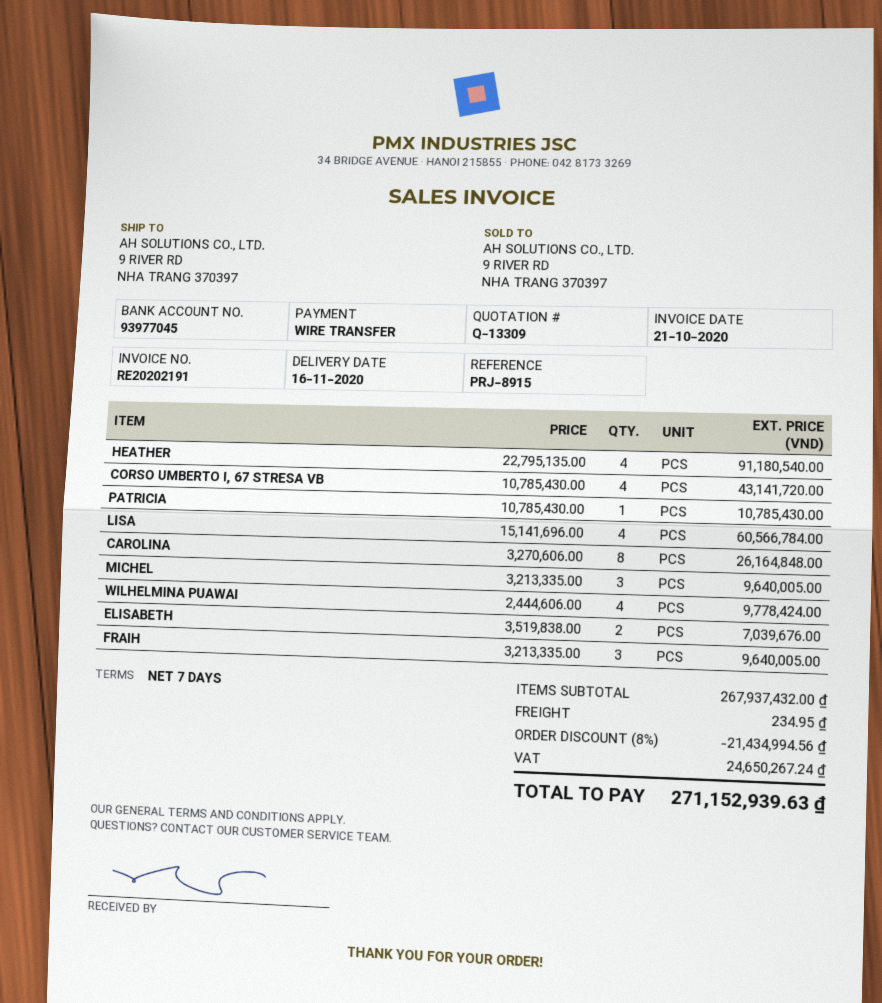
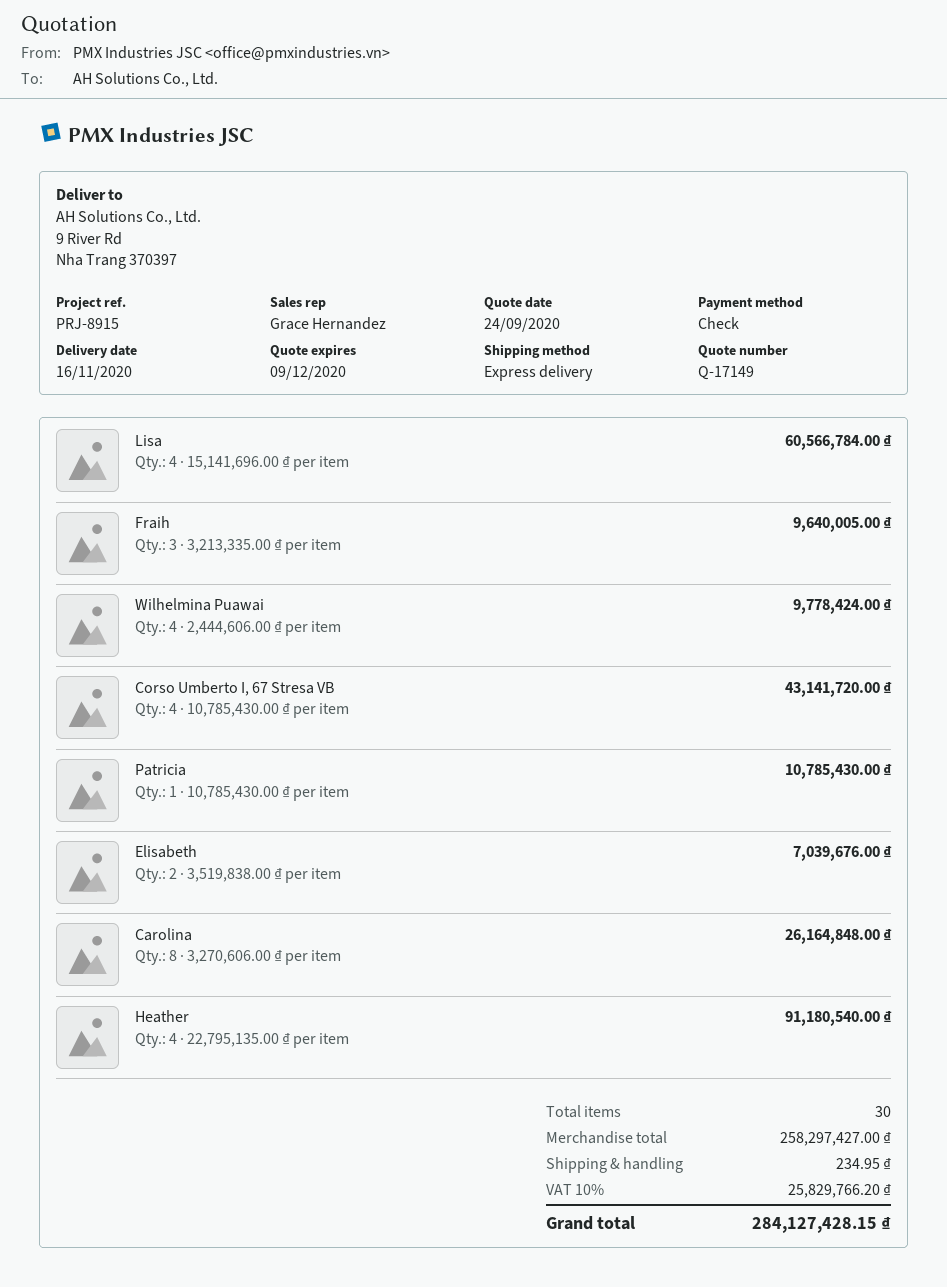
quote number: Q-13309 -> Q-17149
payment method: bank transfer -> cheque
MICHEL: 3 x 3213335.00 = 9640005.00 -> none
subtotal: 267937432.00 -> 258297427.00
discount: 8% = 21434994.56 -> none
tax: 24650267.24 -> 25829766.20
total: 271152939.63 -> 284127428.15

